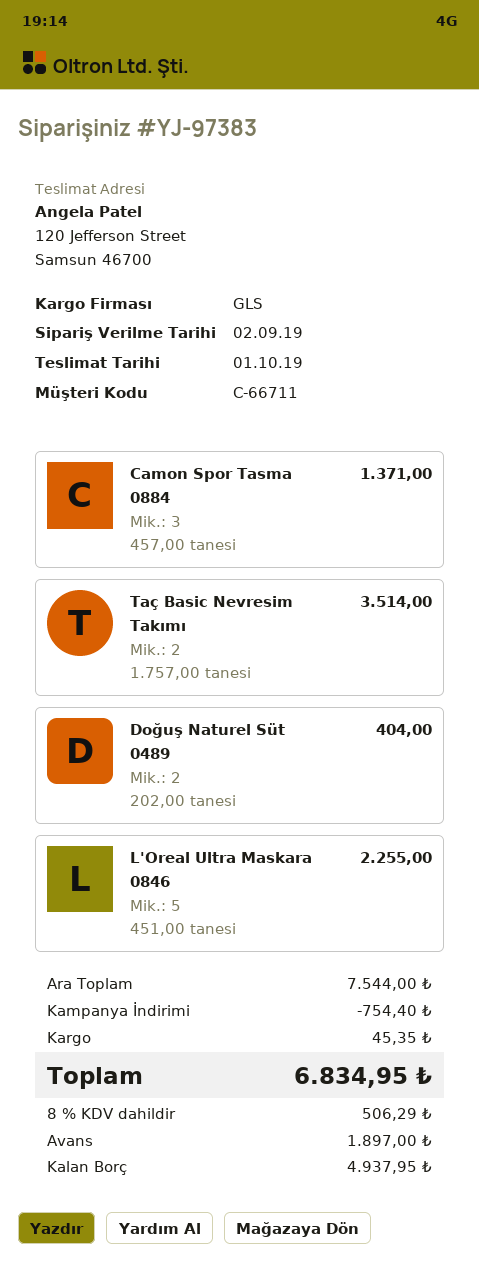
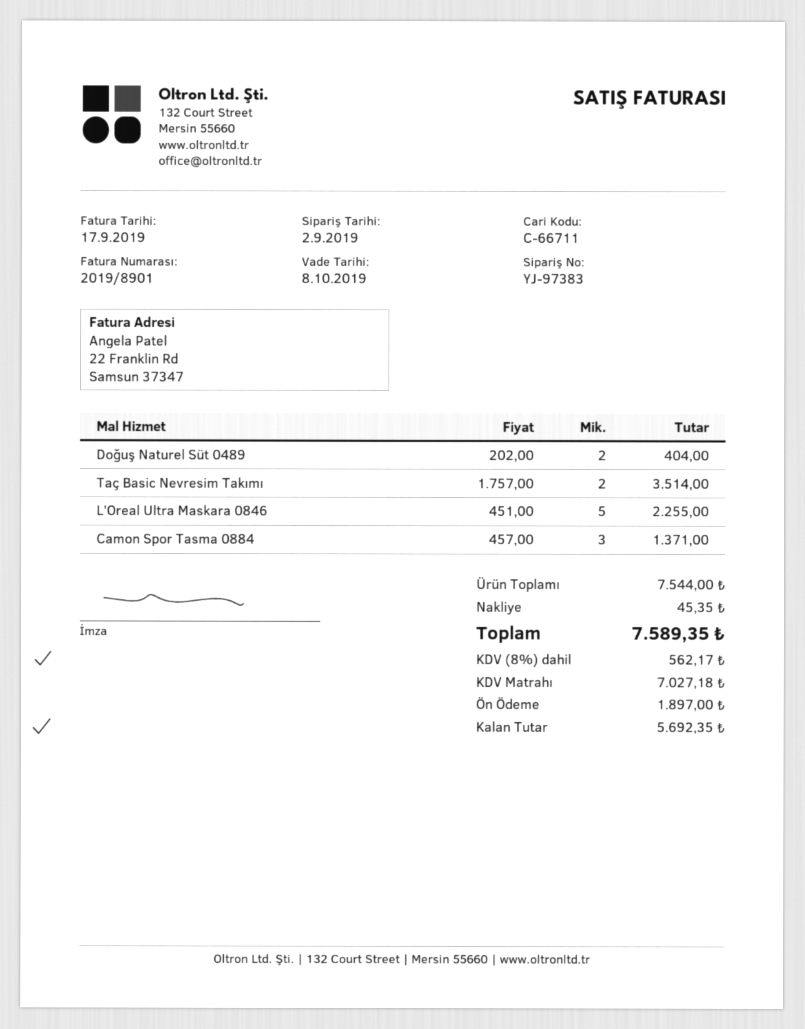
discount: 754.40 -> none
tax: 8% = 506.29 -> 8% = 562.17
total: 6834.95 -> 7589.35
balance: 4937.95 -> 5692.35

